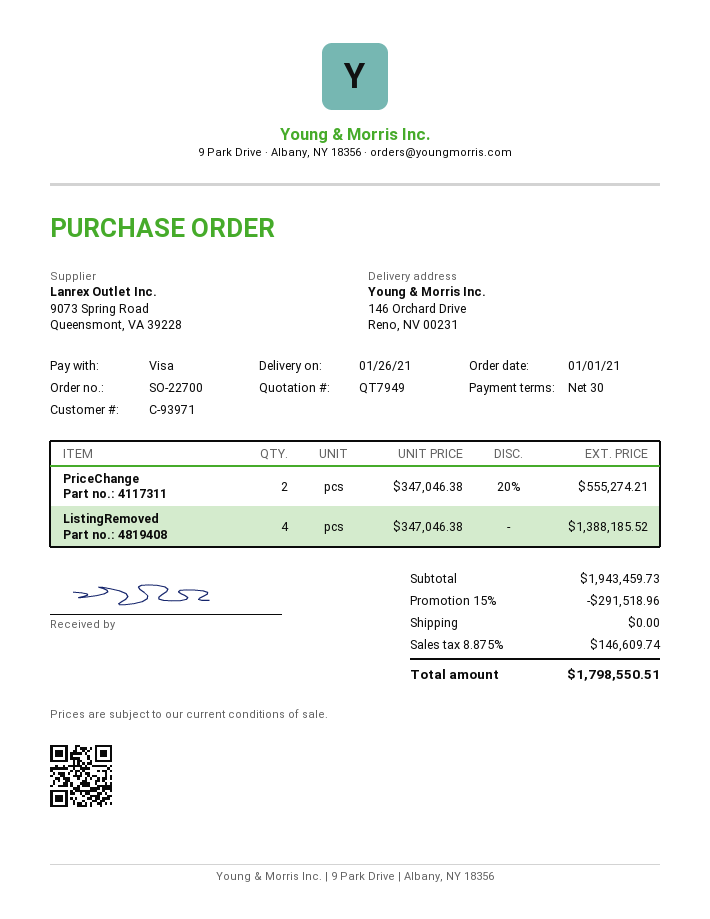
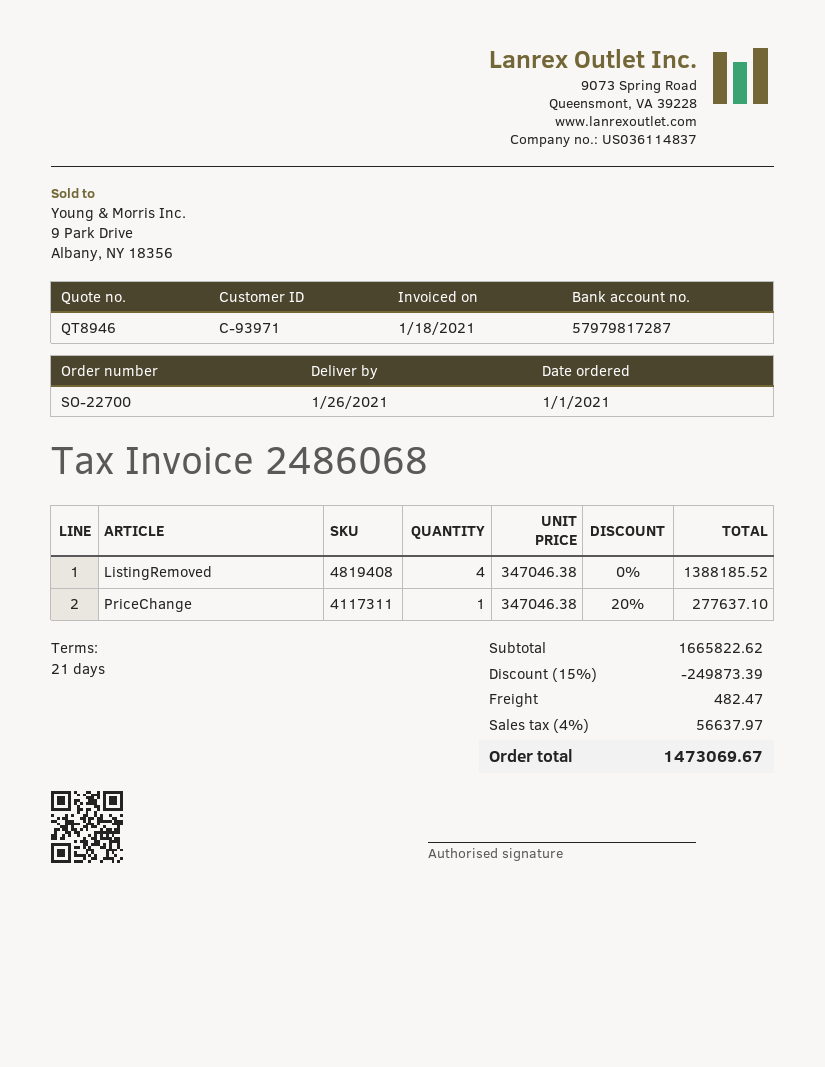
quote number: QT7949 -> QT8946
payment terms: 30 days -> 21 days
PriceChange: 2 x 347046.38 - 20% = 555274.21 -> 1 x 347046.38 - 20% = 277637.10
subtotal: 1943459.73 -> 1665822.62
discount: 15% = 291518.96 -> 15% = 249873.39
shipping: 0.00 -> 482.47
tax: 8.875% = 146609.74 -> 4% = 56637.97
total: 1798550.51 -> 1473069.67

